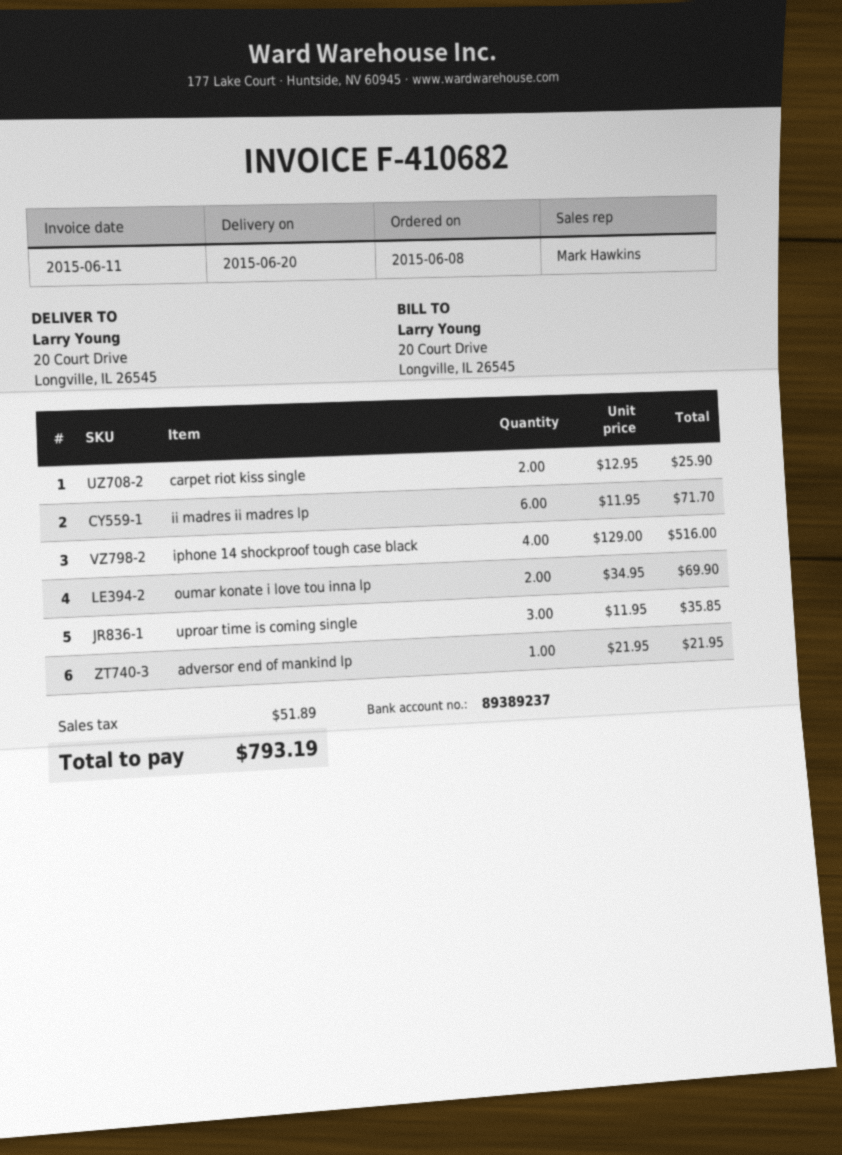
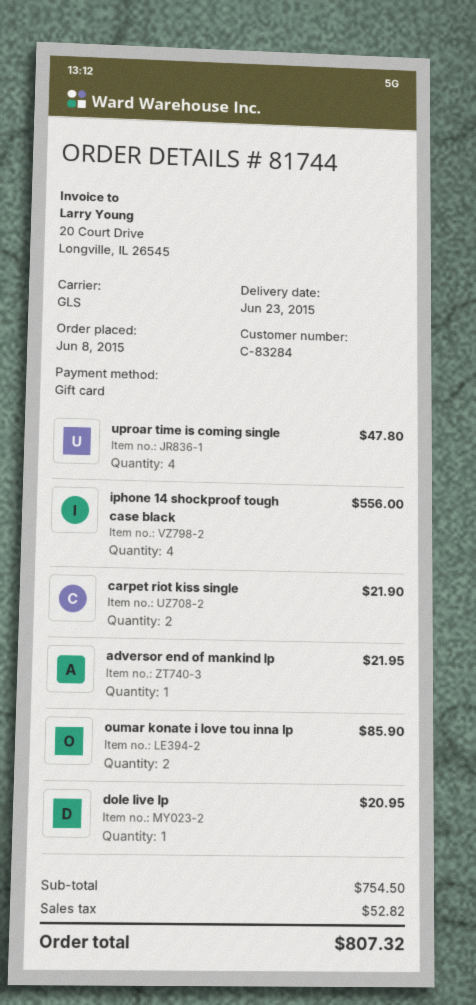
delivery date: 2015-06-20 -> 2015-06-23
carpet riot kiss single: 2 for 25.90 -> 2 for 21.90
ii madres ii madres lp: 6 for 71.70 -> none
iphone 14 shockproof tough case black: 4 for 516.00 -> 4 for 556.00
oumar konate i love tou inna lp: 2 for 69.90 -> 2 for 85.90
uproar time is coming single: 3 for 35.85 -> 4 for 47.80
dole live lp: none -> 1 for 20.95
tax: 51.89 -> 52.82
total: 793.19 -> 807.32

